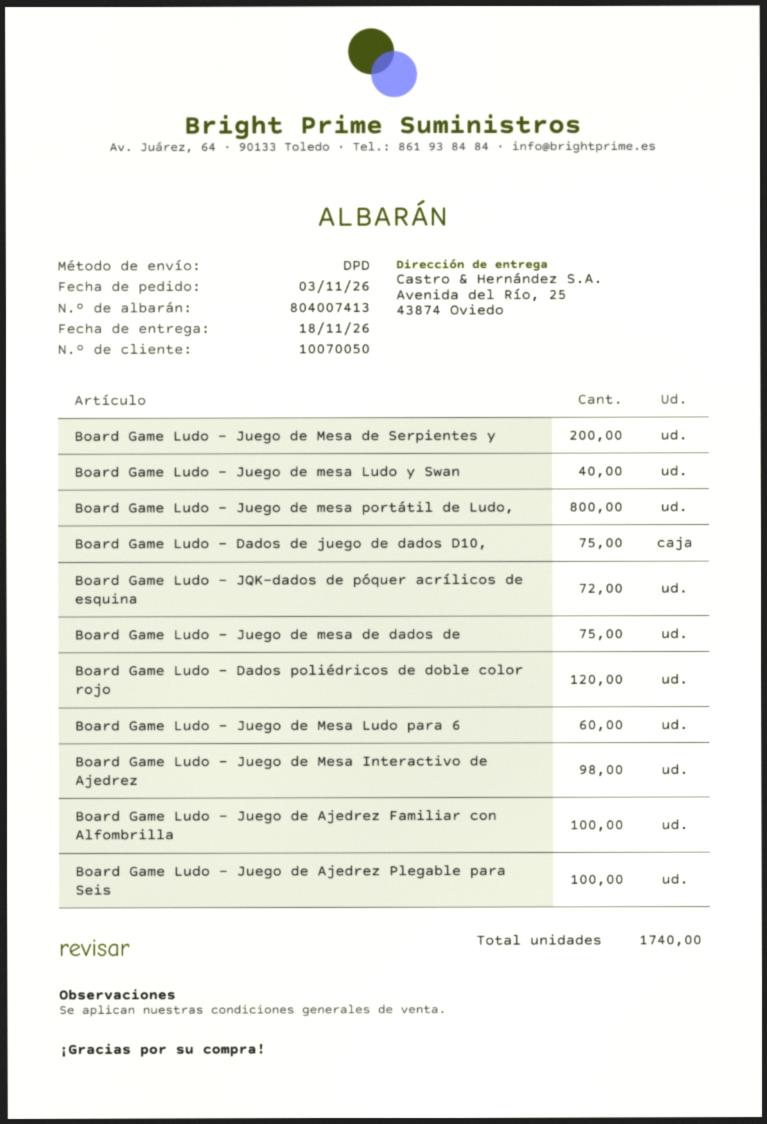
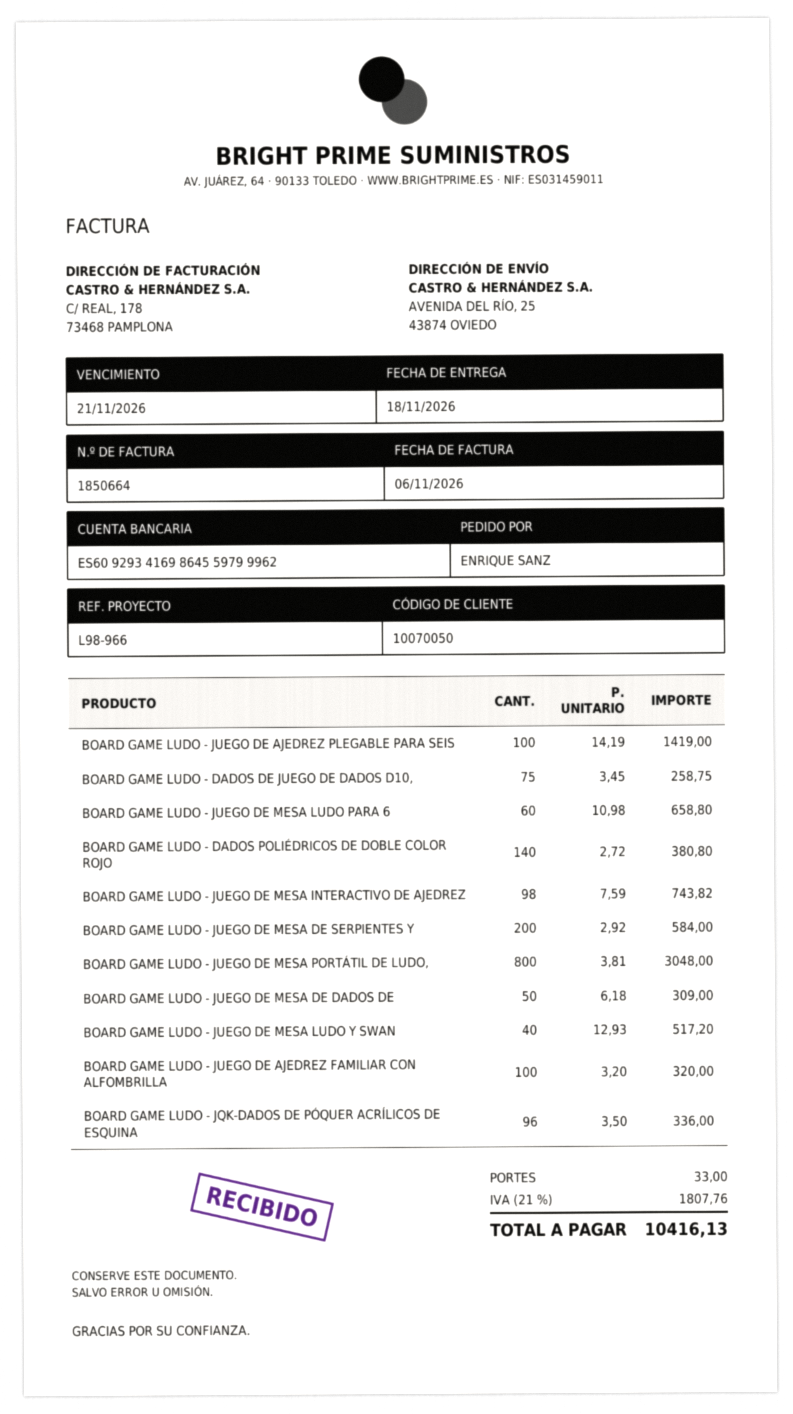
Board Game Ludo - JQK-dados de póquer acrílicos de esquina: 72 -> 96
Board Game Ludo - Juego de mesa de dados de: 75 -> 50
Board Game Ludo - Dados poliédricos de doble color rojo: 120 -> 140

